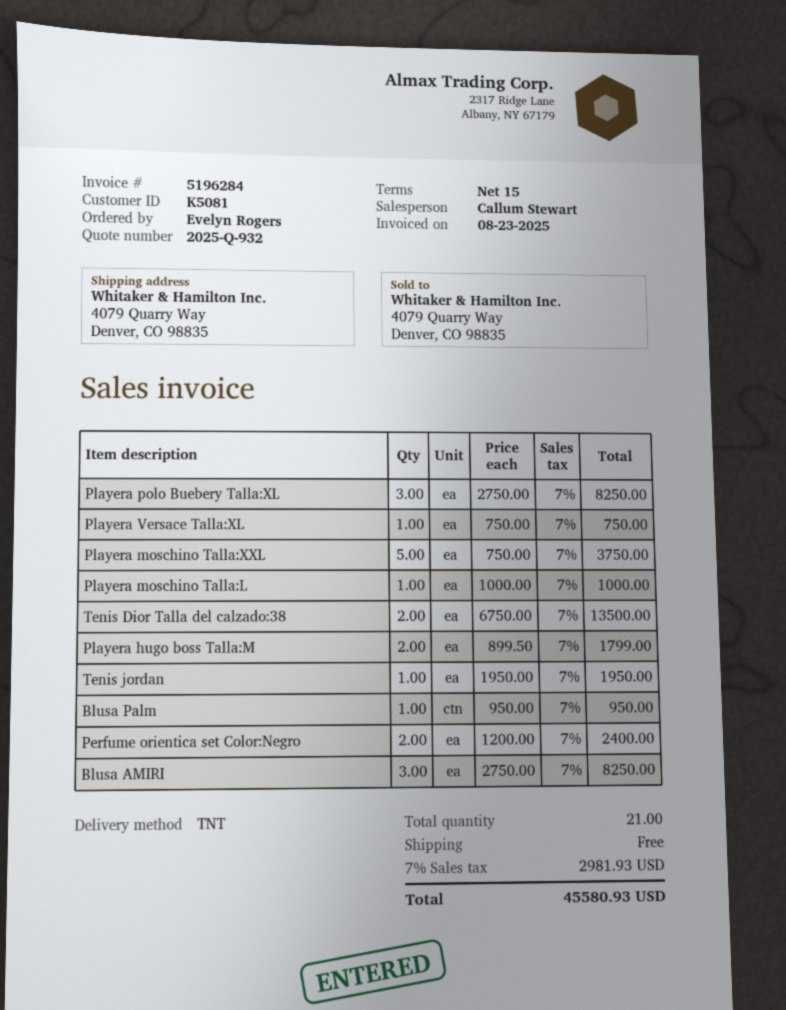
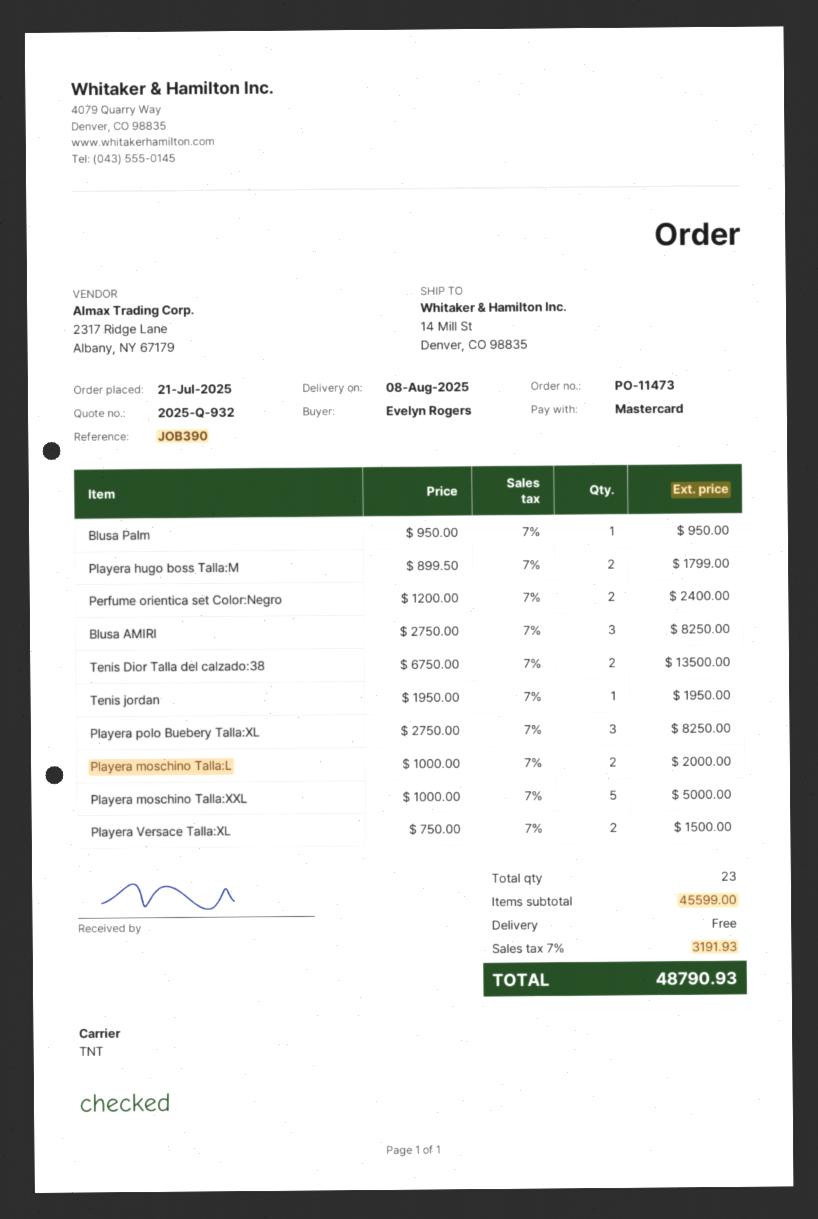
ship to: 4079 Quarry Way, Denver, CO 98835 -> 14 Mill St, Denver, CO 98835
Playera Versace Talla:XL: 1 x 750.00 = 750.00 -> 2 x 750.00 = 1500.00
Playera moschino Talla:XXL: 5 x 750.00 = 3750.00 -> 5 x 1000.00 = 5000.00
Playera moschino Talla:L: 1 x 1000.00 = 1000.00 -> 2 x 1000.00 = 2000.00
total quantity: 21 -> 23
tax: 7% = 2981.93 -> 7% = 3191.93
total: 45580.93 -> 48790.93

